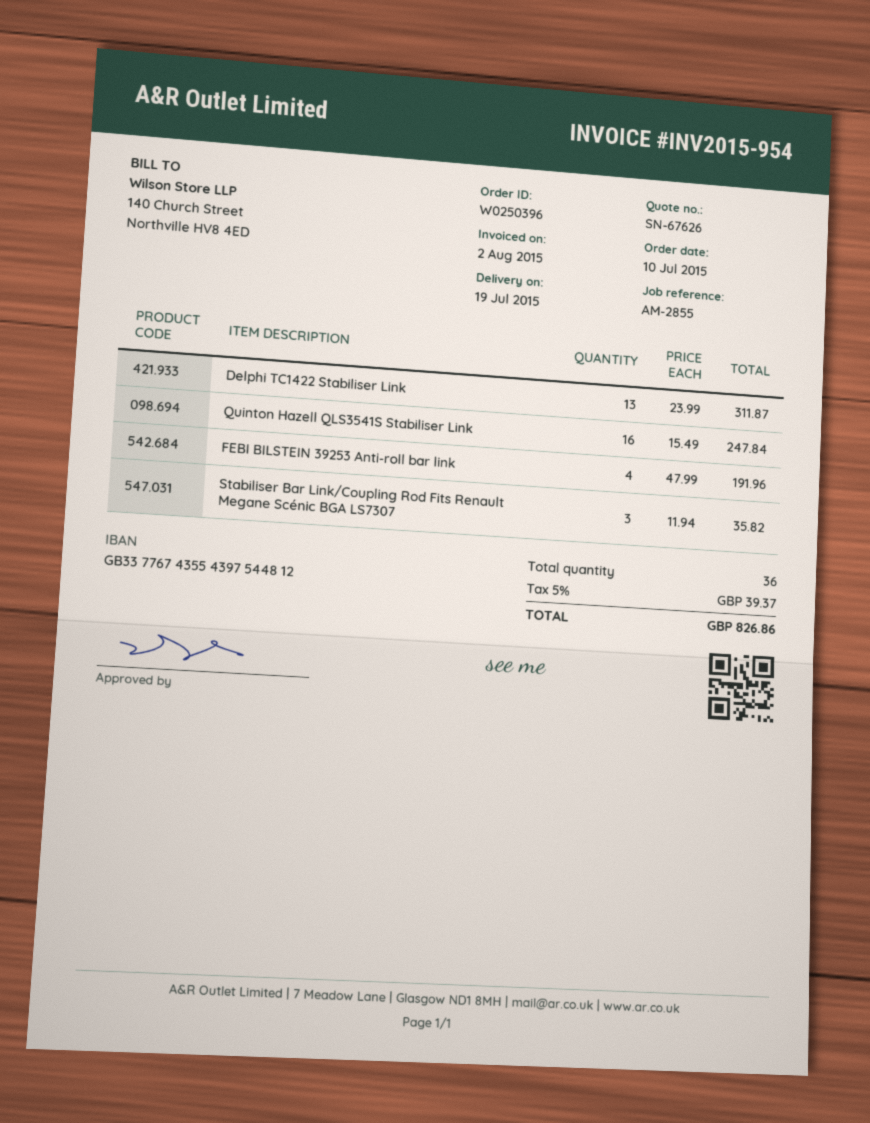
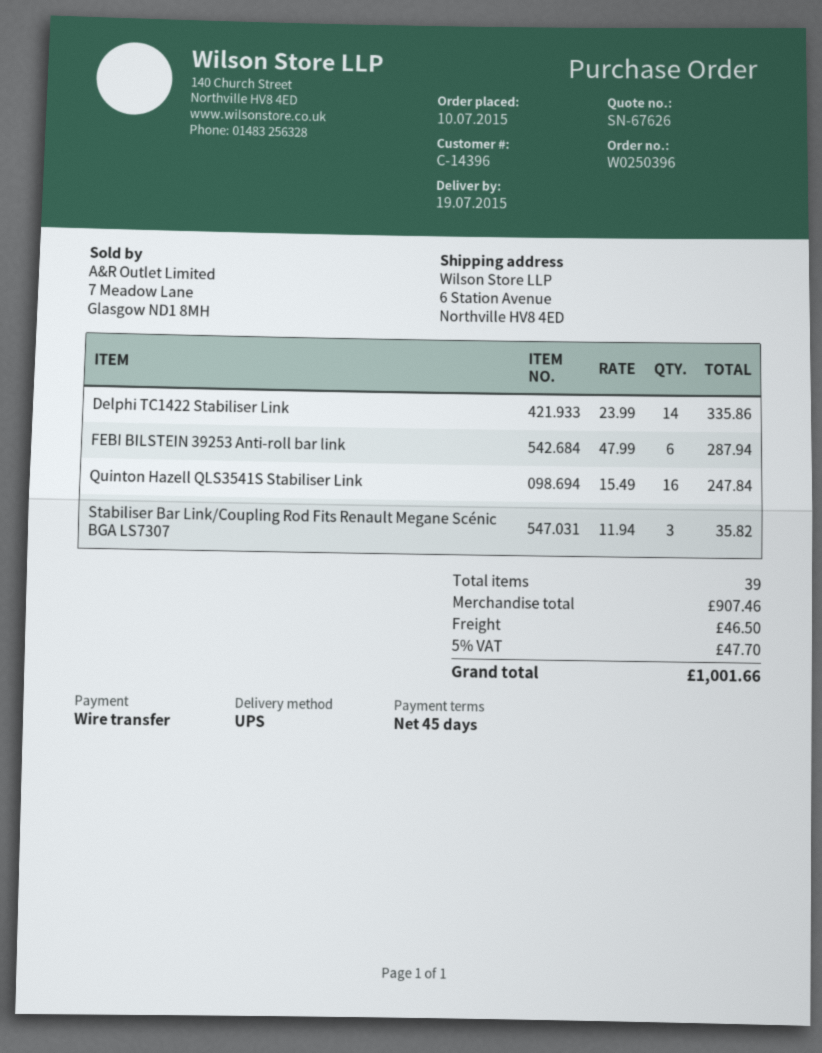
Delphi TC1422 Stabiliser Link: 13 x 23.99 = 311.87 -> 14 x 23.99 = 335.86
FEBI BILSTEIN 39253 Anti-roll bar link: 4 x 47.99 = 191.96 -> 6 x 47.99 = 287.94
total quantity: 36 -> 39
shipping: none -> 46.50
tax: 5% = 39.37 -> 5% = 47.70
total: 826.86 -> 1001.66

